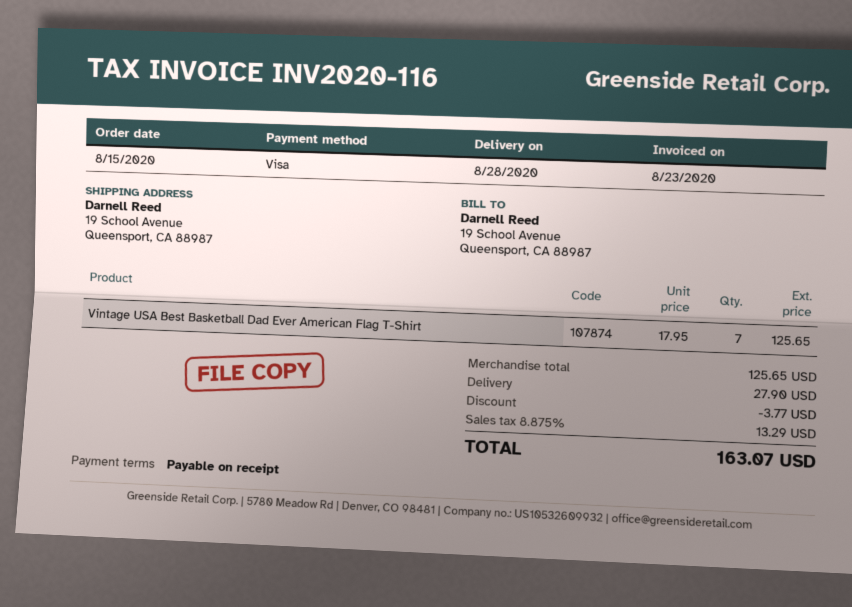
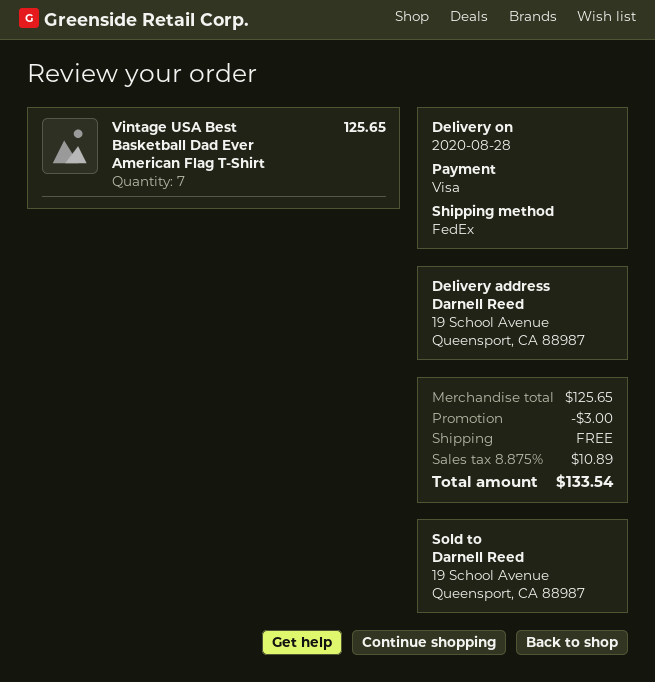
discount: 3.77 -> 3.00
shipping: 27.90 -> 0.00
tax: 8.875% = 13.29 -> 8.875% = 10.89
total: 163.07 -> 133.54

